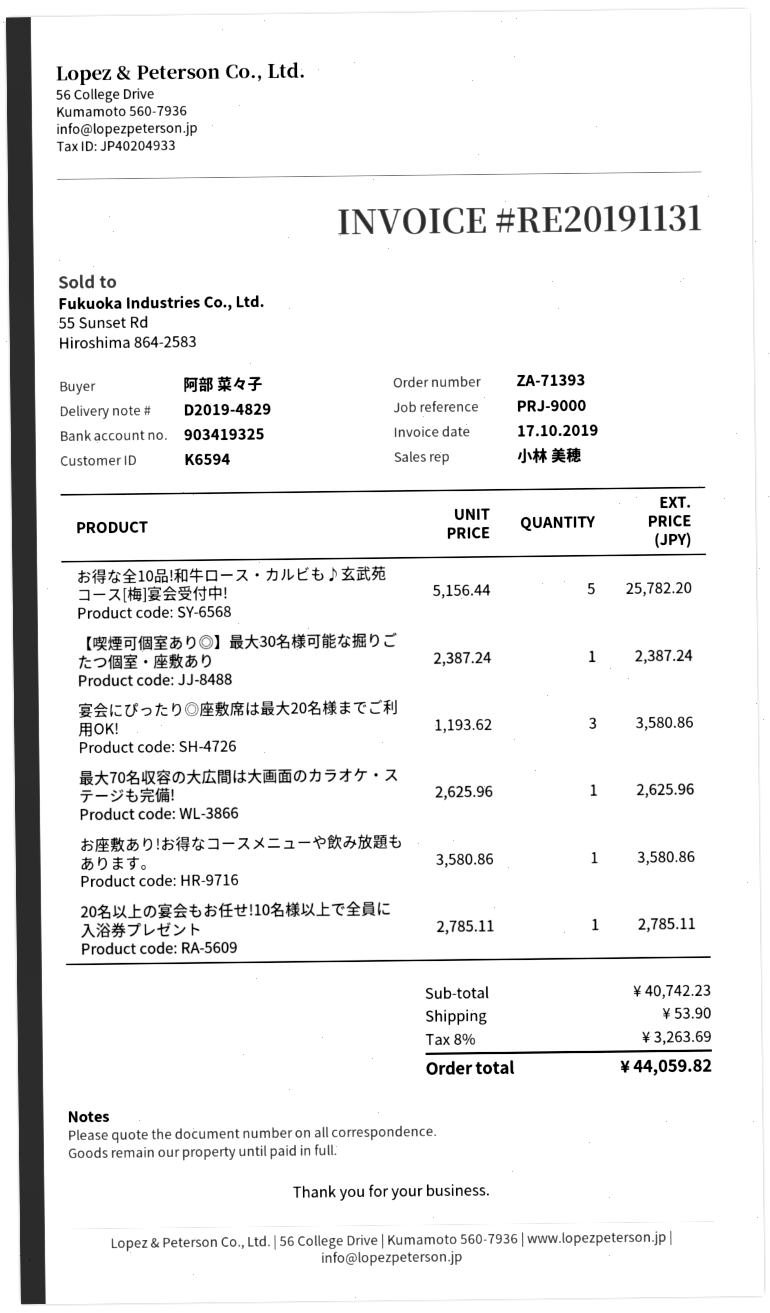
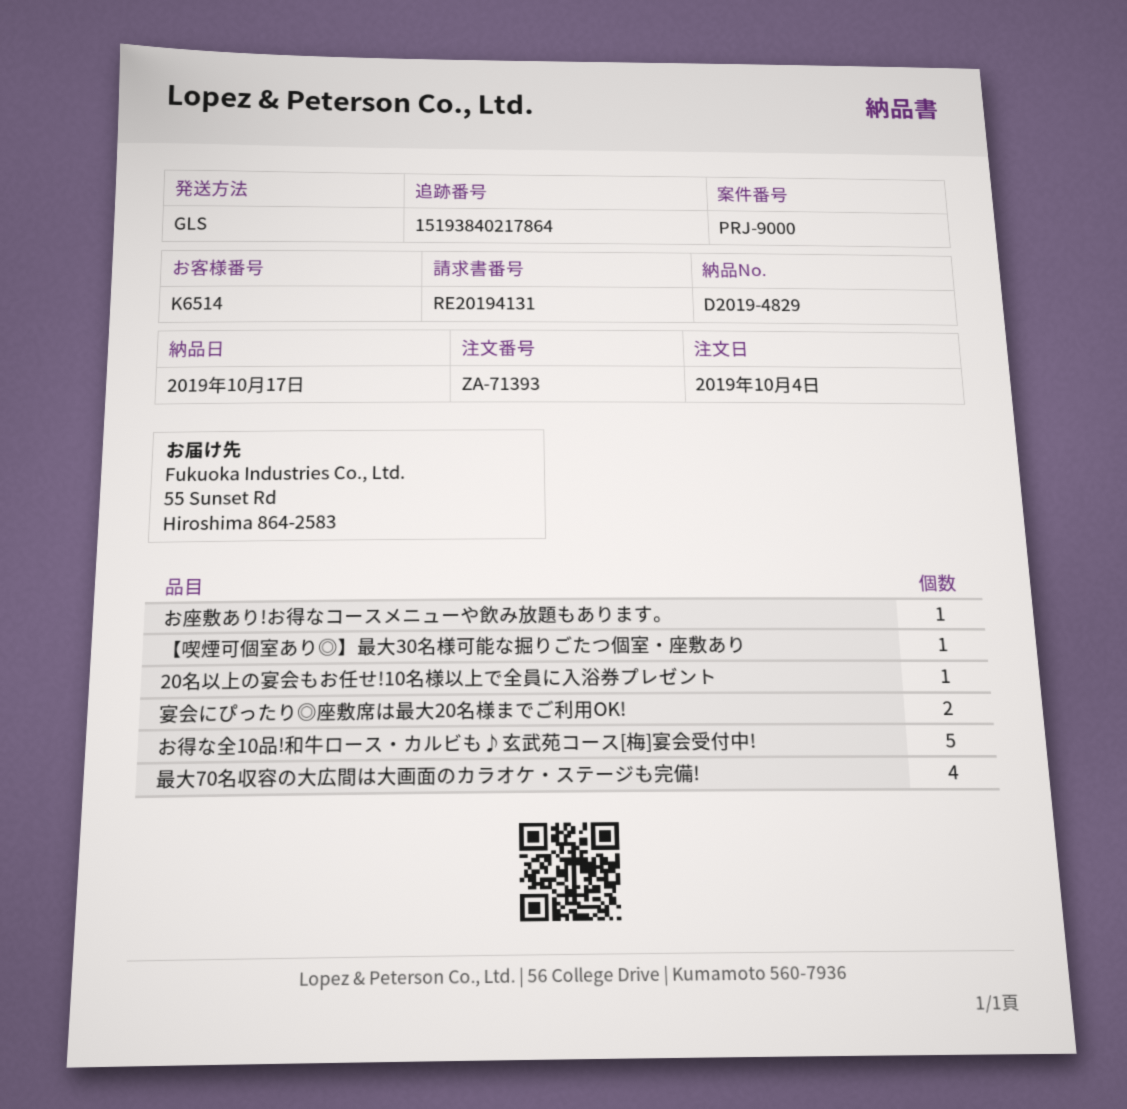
invoice number: RE20191131 -> RE20194131
customer number: K6594 -> K6514
宴会にぴったり◎座敷席は最大20名様までご利用OK!: 3 -> 2
最大70名収容の大広間は大画面のカラオケ・ステージも完備!: 1 -> 4

